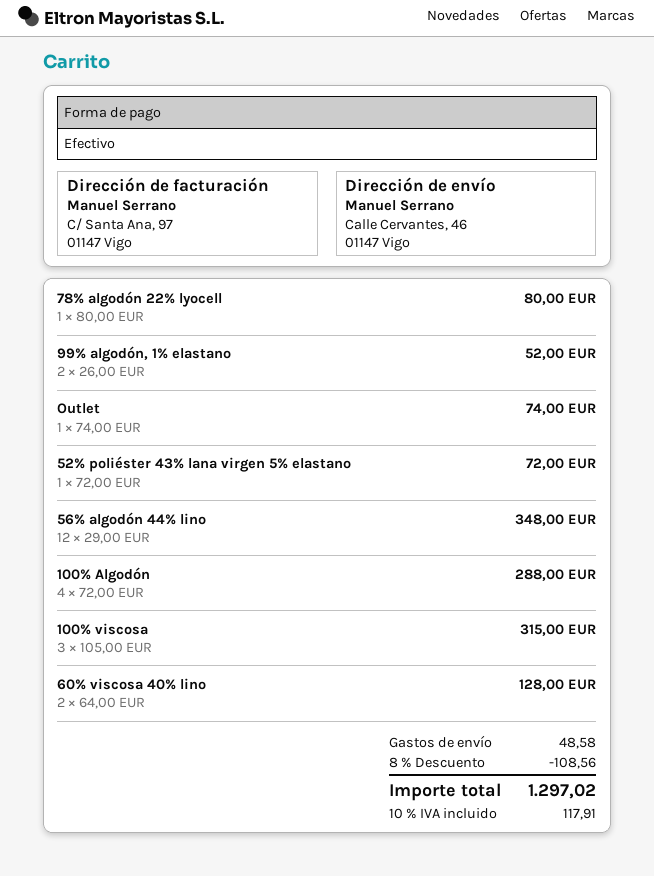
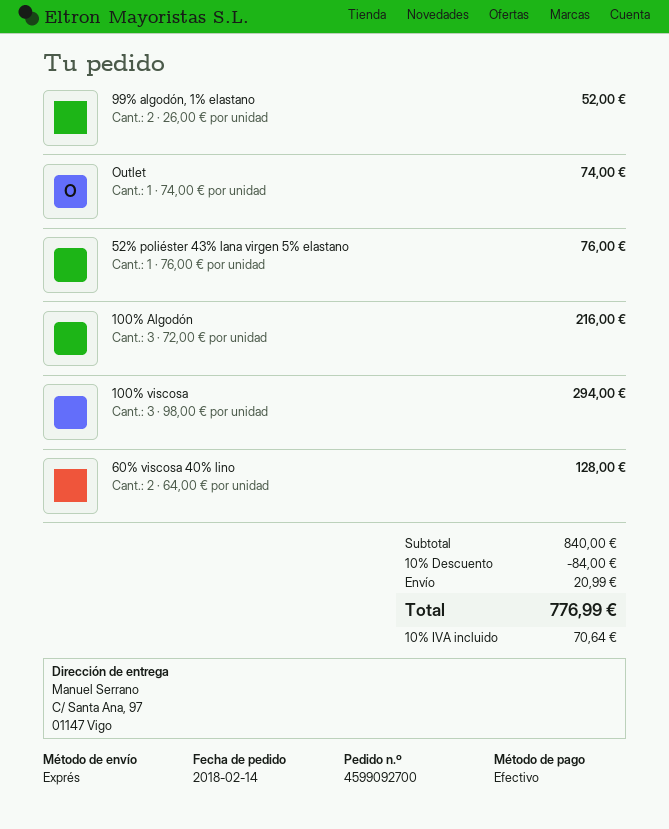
ship to: Calle Cervantes, 46, 01147 Vigo -> C/ Santa Ana, 97, 01147 Vigo
78% algodón 22% lyocell: 1 x 80.00 = 80.00 -> none
52% poliéster 43% lana virgen 5% elastano: 1 x 72.00 = 72.00 -> 1 x 76.00 = 76.00
56% algodón 44% lino: 12 x 29.00 = 348.00 -> none
100% Algodón: 4 x 72.00 = 288.00 -> 3 x 72.00 = 216.00
100% viscosa: 3 x 105.00 = 315.00 -> 3 x 98.00 = 294.00
discount: 8% = 108.56 -> 10% = 84.00
shipping: 48.58 -> 20.99
tax: 10% = 117.91 -> 10% = 70.64
total: 1297.02 -> 776.99

